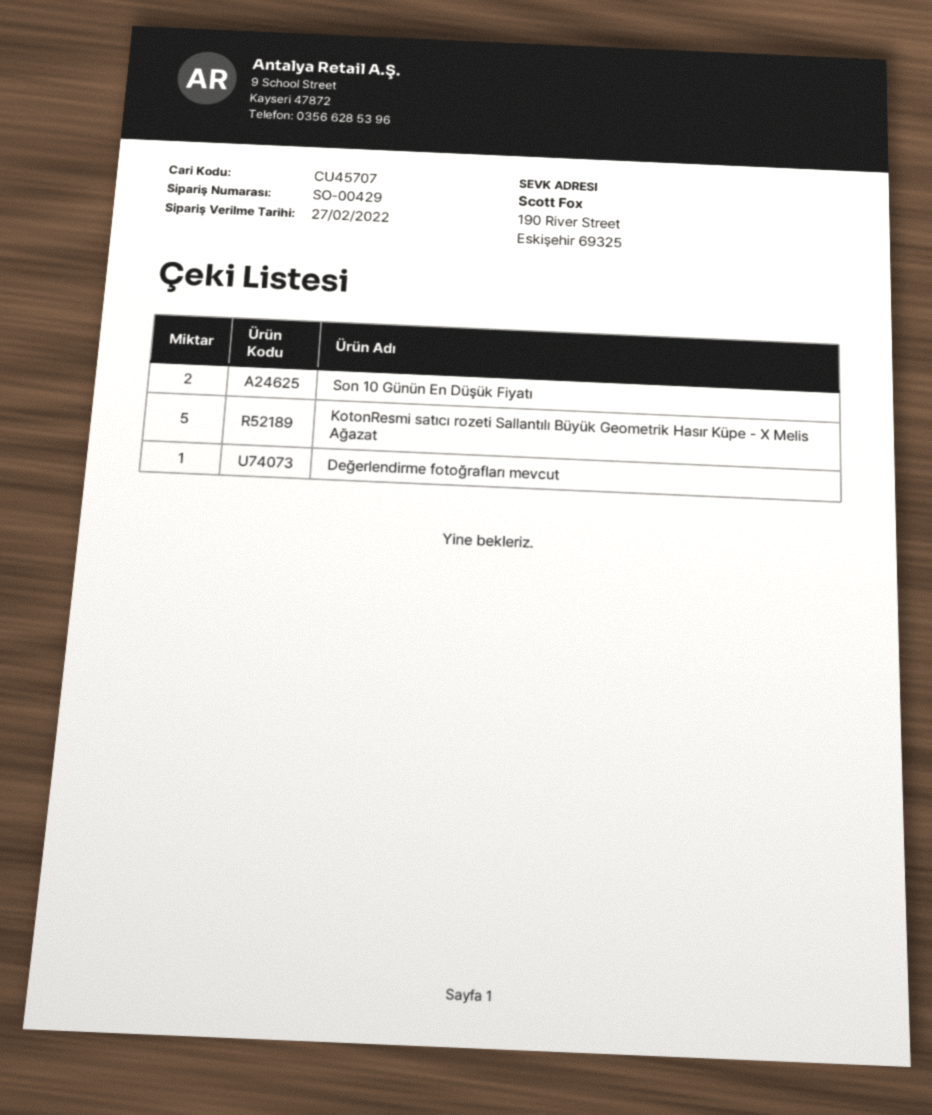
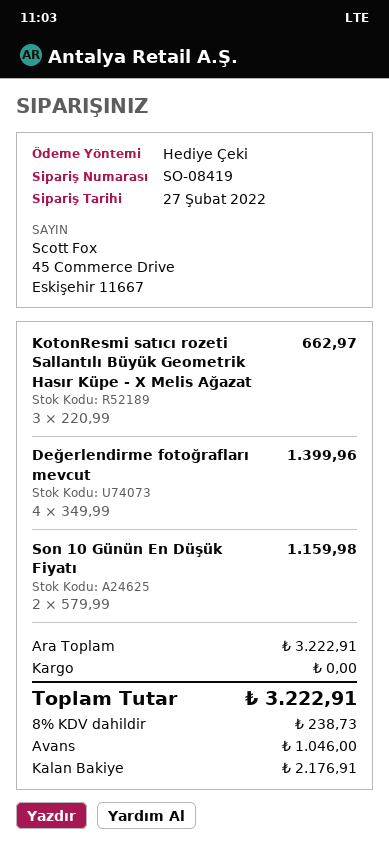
order number: SO-00429 -> SO-08419
KotonResmi satıcı rozeti Sallantılı Büyük Geometrik Hasır Küpe - X Melis Ağazat: 5 -> 3
Değerlendirme fotoğrafları mevcut: 1 -> 4

